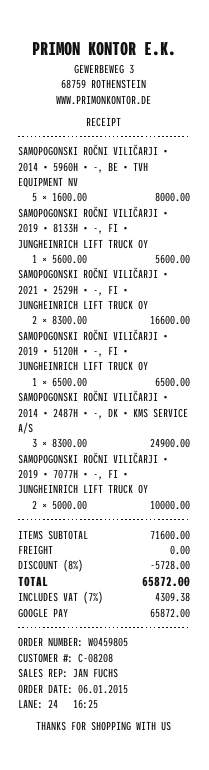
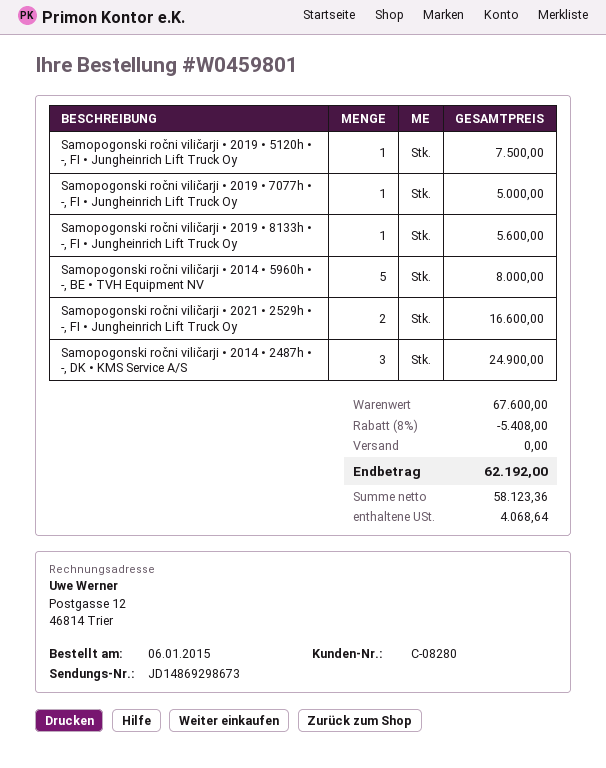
order number: W0459805 -> W0459801
customer number: C-08208 -> C-08280
SAMOPOGONSKI ROČNI VILIČARJI • 2019 • 5120H • -, FI • JUNGHEINRICH LIFT TRUCK OY: 1 for 6500.00 -> 1 for 7500.00
SAMOPOGONSKI ROČNI VILIČARJI • 2019 • 7077H • -, FI • JUNGHEINRICH LIFT TRUCK OY: 2 for 10000.00 -> 1 for 5000.00
subtotal: 71600.00 -> 67600.00
discount: 8% = 5728.00 -> 8% = 5408.00
tax: 4309.38 -> 4068.64
total: 65872.00 -> 62192.00

